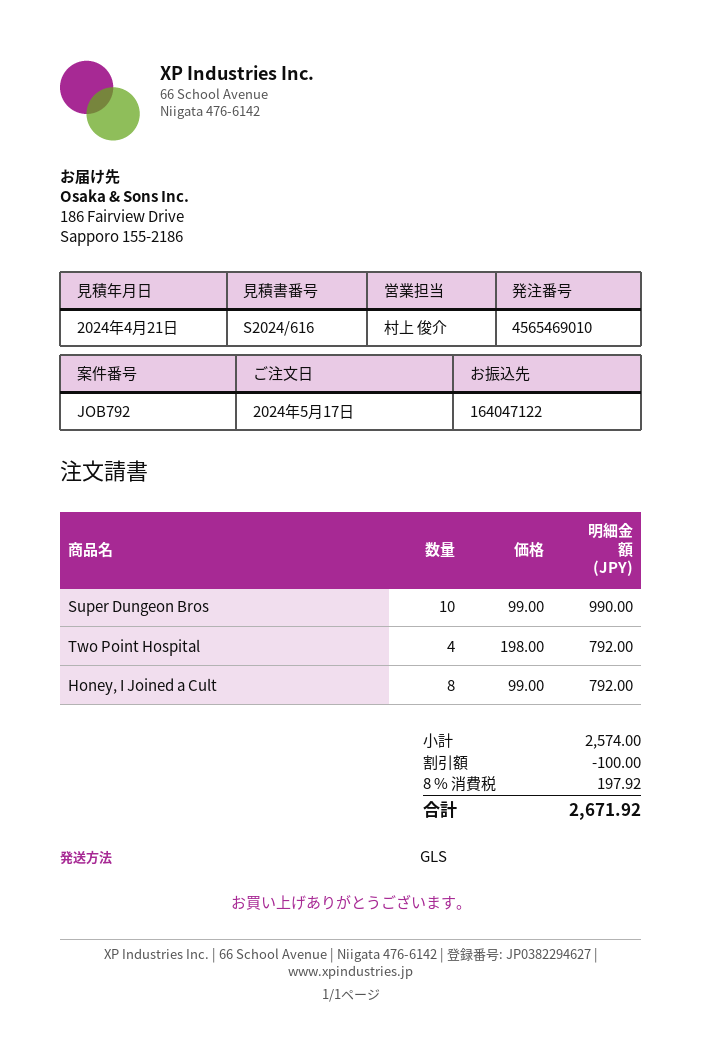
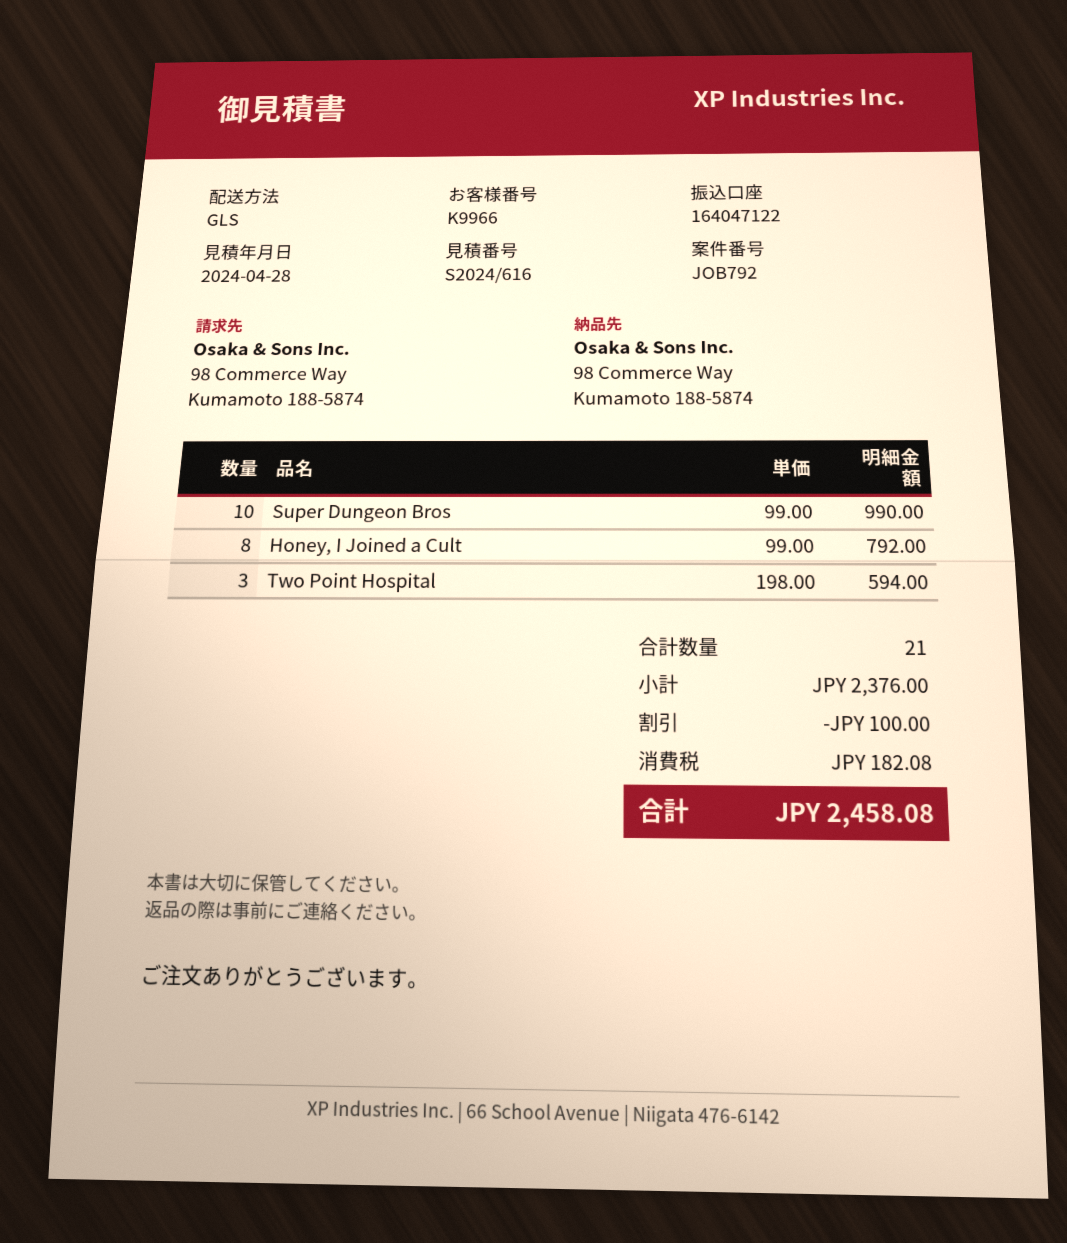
quote date: 2024-04-21 -> 2024-04-28
ship to: 186 Fairview Drive, Sapporo 155-2186 -> 98 Commerce Way, Kumamoto 188-5874
Two Point Hospital: 4 x 198.00 = 792.00 -> 3 x 198.00 = 594.00
subtotal: 2574.00 -> 2376.00
tax: 197.92 -> 182.08
total: 2671.92 -> 2458.08

